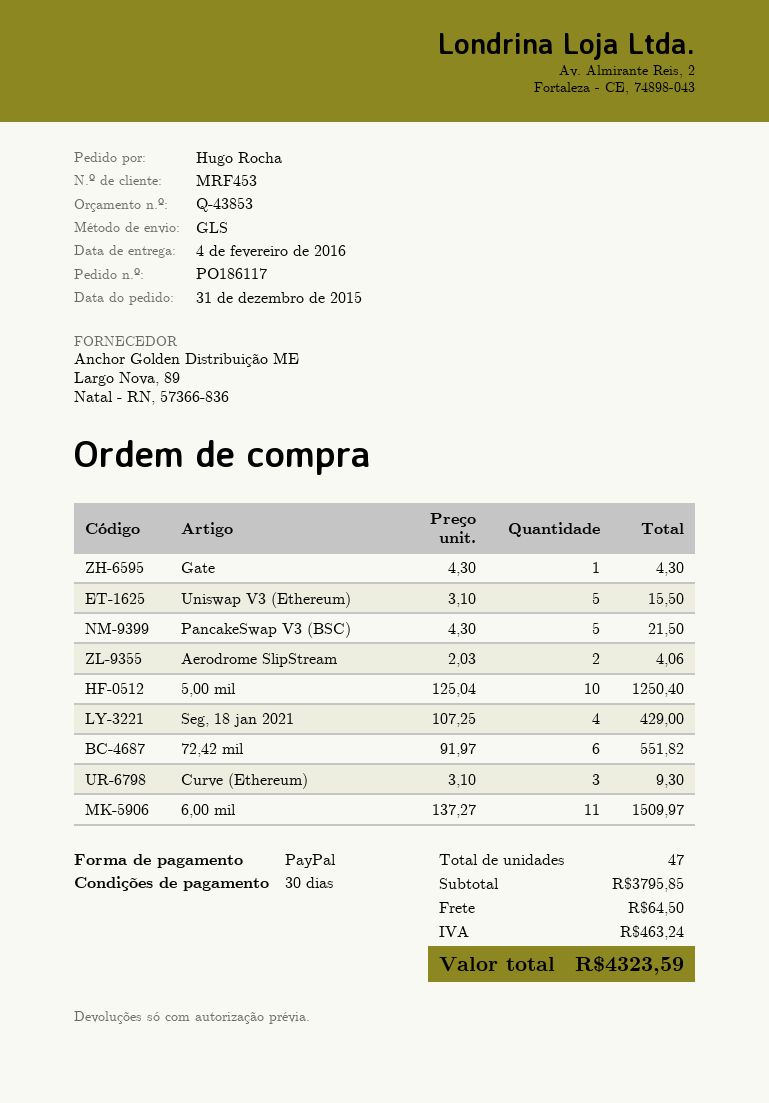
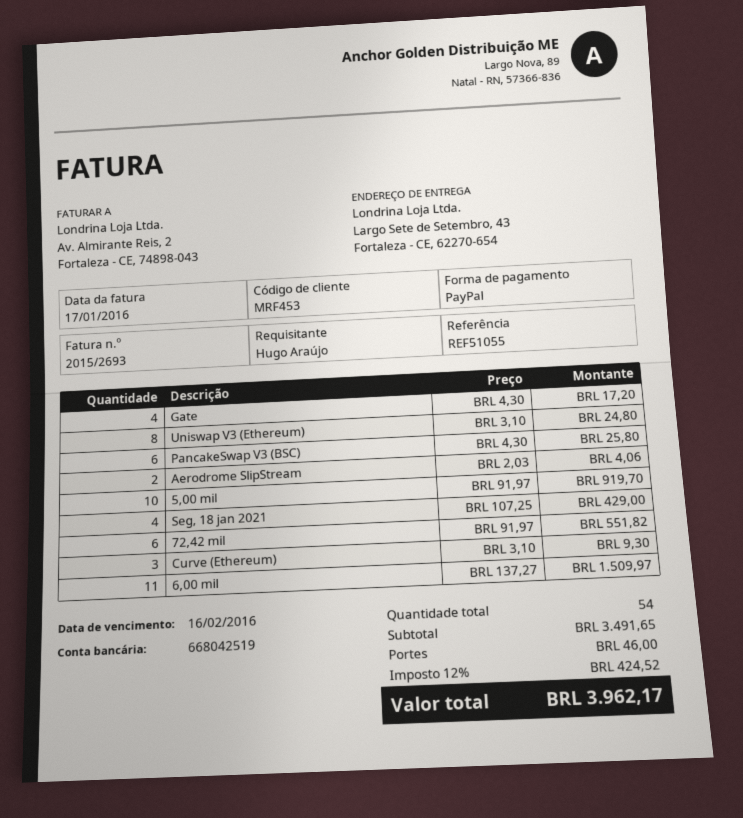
ordered by: Hugo Rocha -> Hugo Araújo
Gate: 1 x 4.30 = 4.30 -> 4 x 4.30 = 17.20
Uniswap V3 (Ethereum): 5 x 3.10 = 15.50 -> 8 x 3.10 = 24.80
PancakeSwap V3 (BSC): 5 x 4.30 = 21.50 -> 6 x 4.30 = 25.80
5,00 mil: 10 x 125.04 = 1250.40 -> 10 x 91.97 = 919.70
total quantity: 47 -> 54
subtotal: 3795.85 -> 3491.65
shipping: 64.50 -> 46.00
tax: 463.24 -> 424.52
total: 4323.59 -> 3962.17

